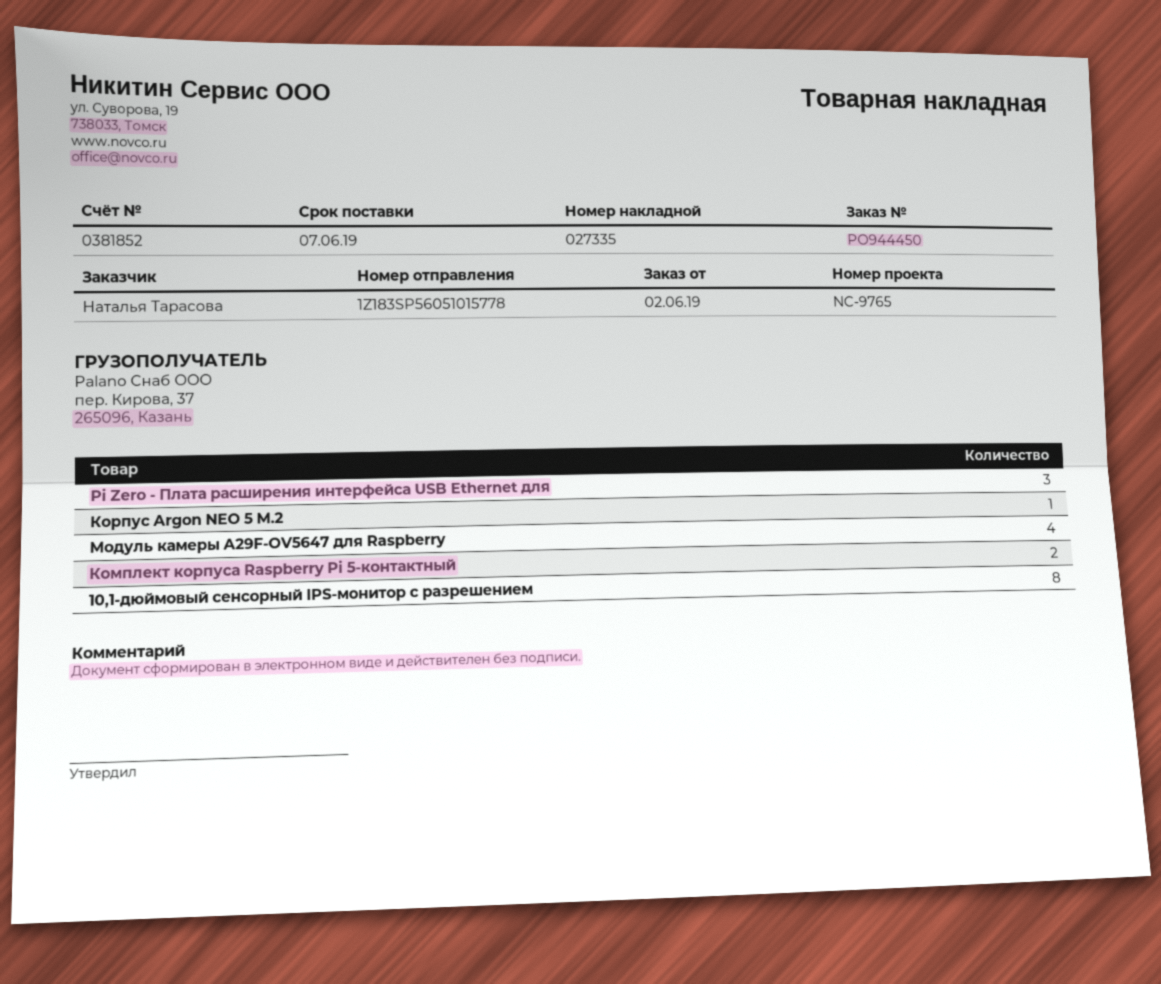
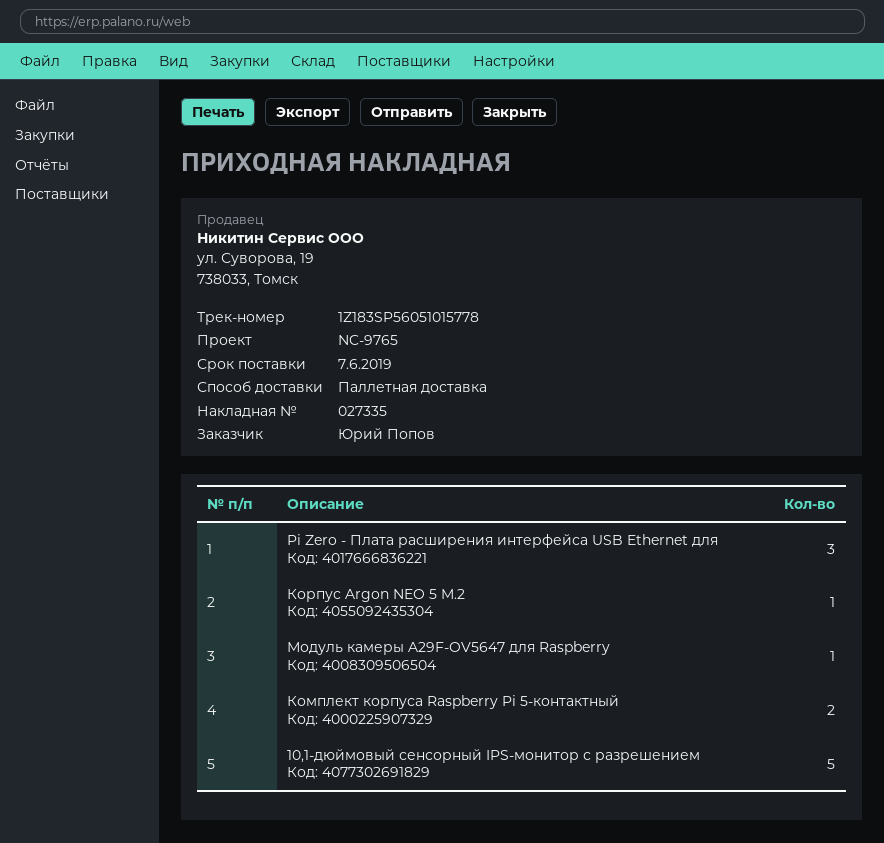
ordered by: Наталья Тарасова -> Юрий Попов
Модуль камеры A29F-OV5647 для Raspberry: 4 -> 1
10,1-дюймовый сенсорный IPS-монитор с разрешением: 8 -> 5

